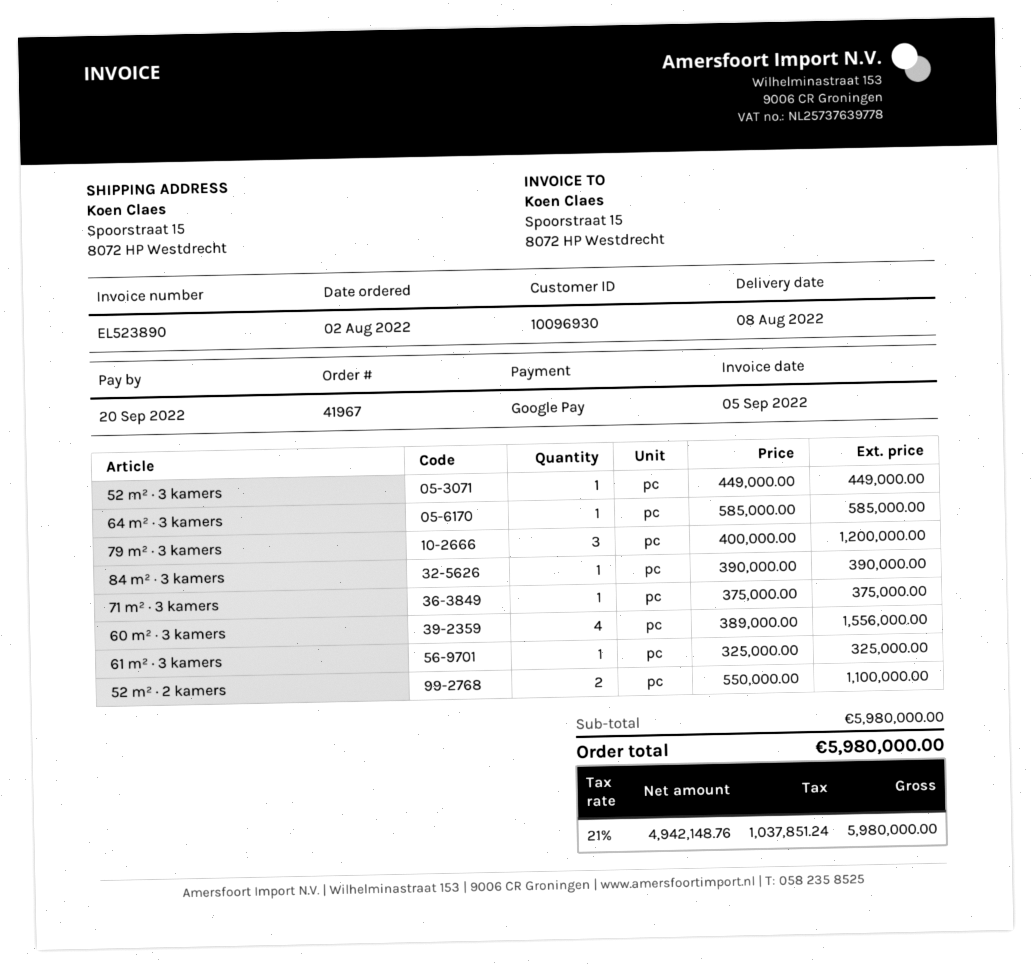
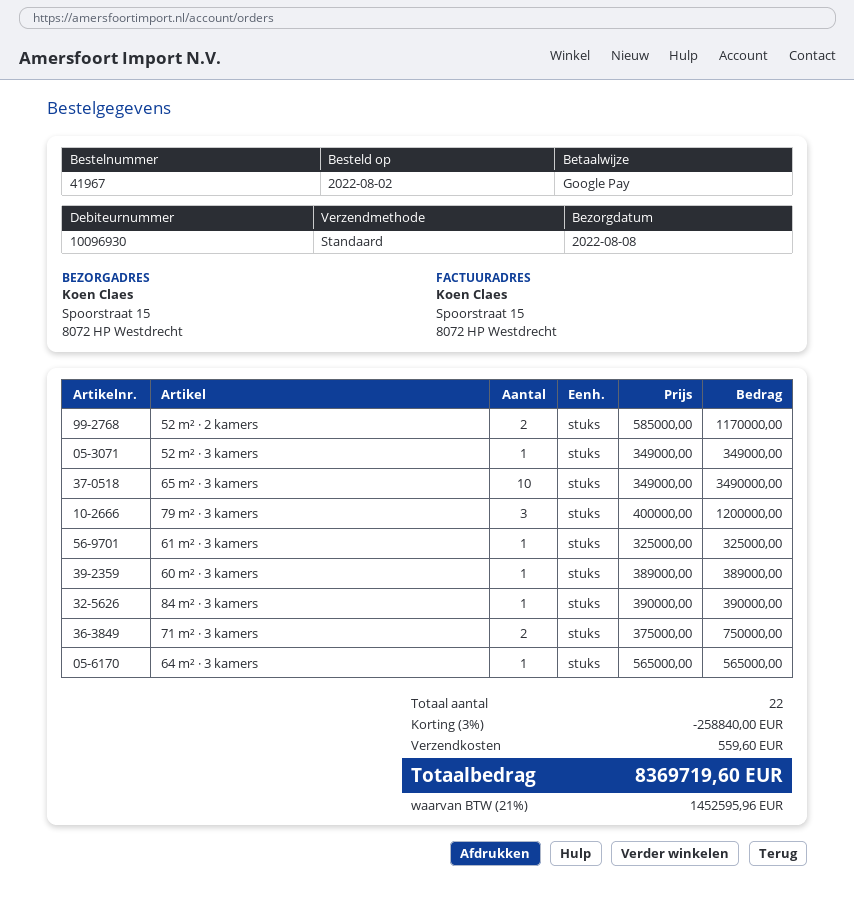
52 m² · 3 kamers: 1 x 449000.00 = 449000.00 -> 1 x 349000.00 = 349000.00
64 m² · 3 kamers: 1 x 585000.00 = 585000.00 -> 1 x 565000.00 = 565000.00
71 m² · 3 kamers: 1 x 375000.00 = 375000.00 -> 2 x 375000.00 = 750000.00
60 m² · 3 kamers: 4 x 389000.00 = 1556000.00 -> 1 x 389000.00 = 389000.00
52 m² · 2 kamers: 2 x 550000.00 = 1100000.00 -> 2 x 585000.00 = 1170000.00
65 m² · 3 kamers: none -> 10 x 349000.00 = 3490000.00
discount: none -> 3% = 258840.00
shipping: none -> 559.60
tax: 21% = 1037851.24 -> 21% = 1452595.96
total: 5980000.00 -> 8369719.60

